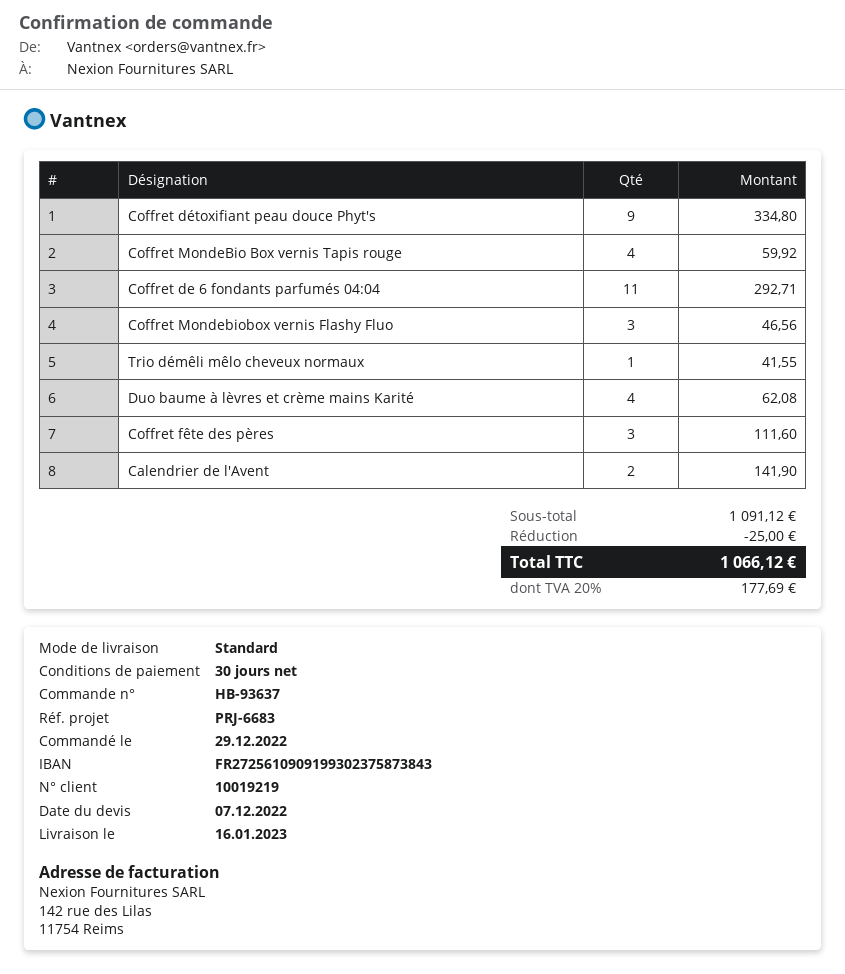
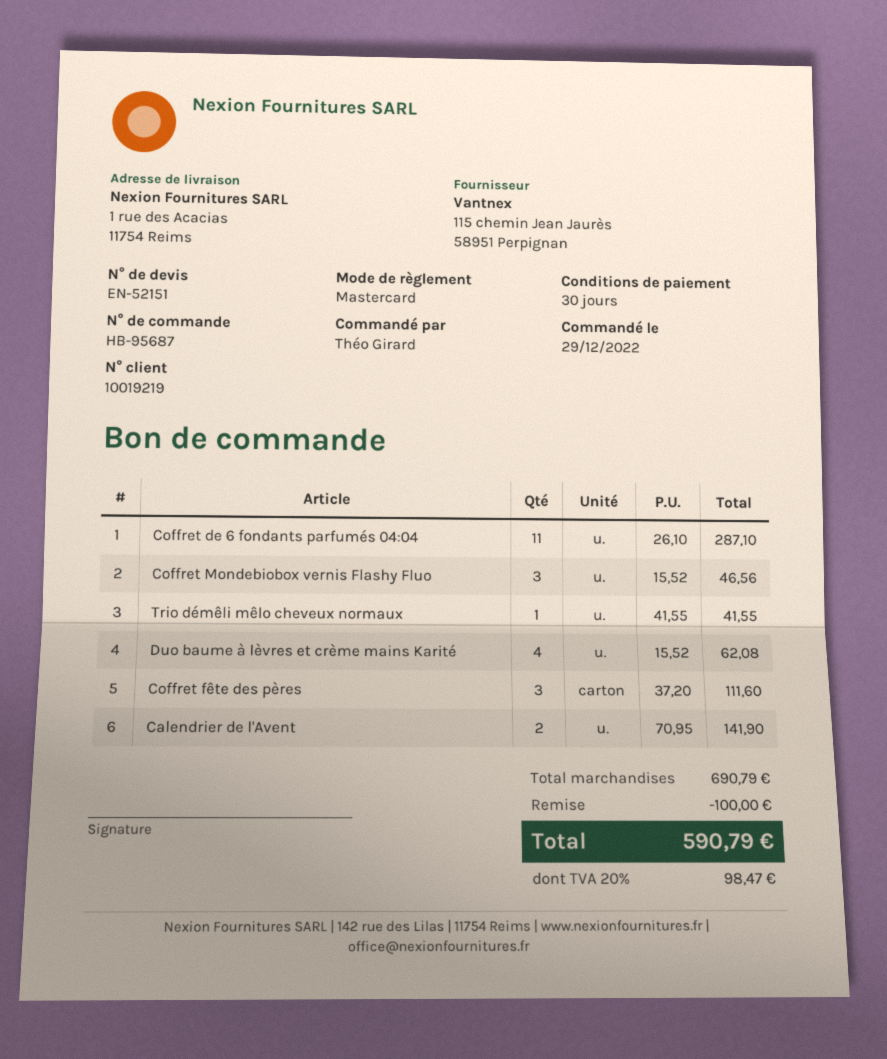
order number: HB-93637 -> HB-95687
Coffret détoxifiant peau douce Phyt's: 9 for 334.80 -> none
Coffret MondeBio Box vernis Tapis rouge: 4 for 59.92 -> none
Coffret de 6 fondants parfumés 04:04: 11 for 292.71 -> 11 for 287.10
subtotal: 1091.12 -> 690.79
discount: 25.00 -> 100.00
tax: 20% = 177.69 -> 20% = 98.47
total: 1066.12 -> 590.79

